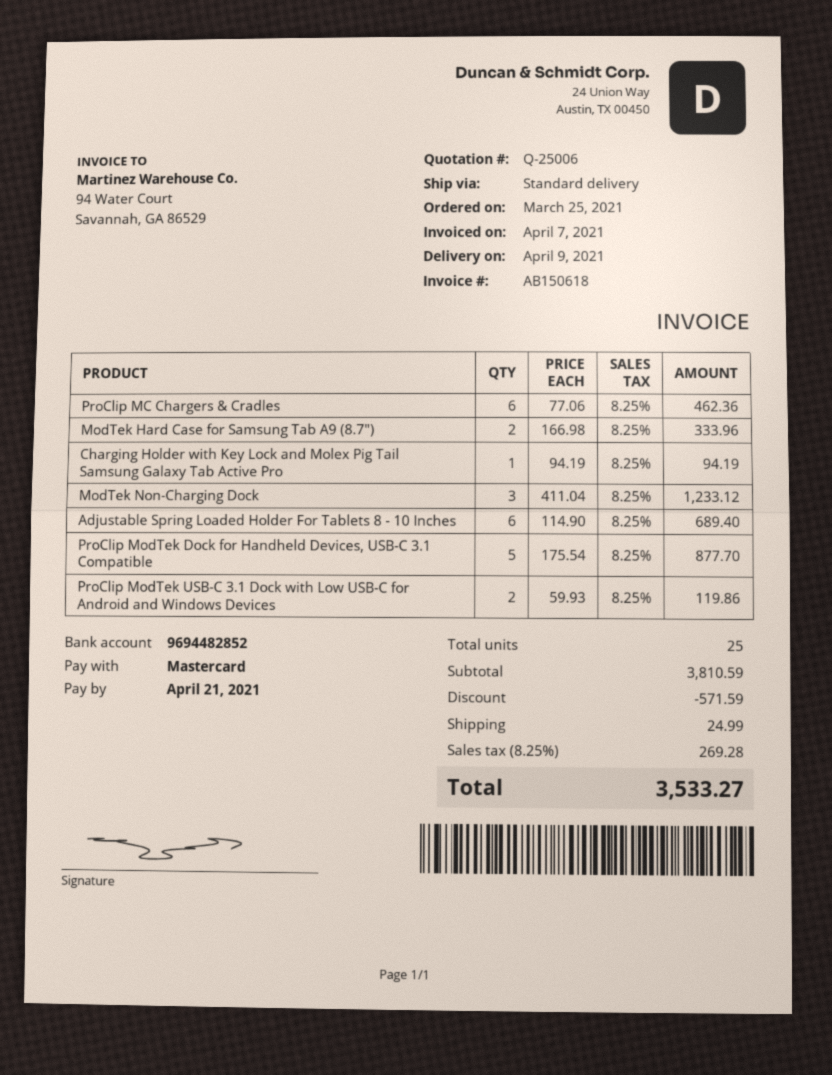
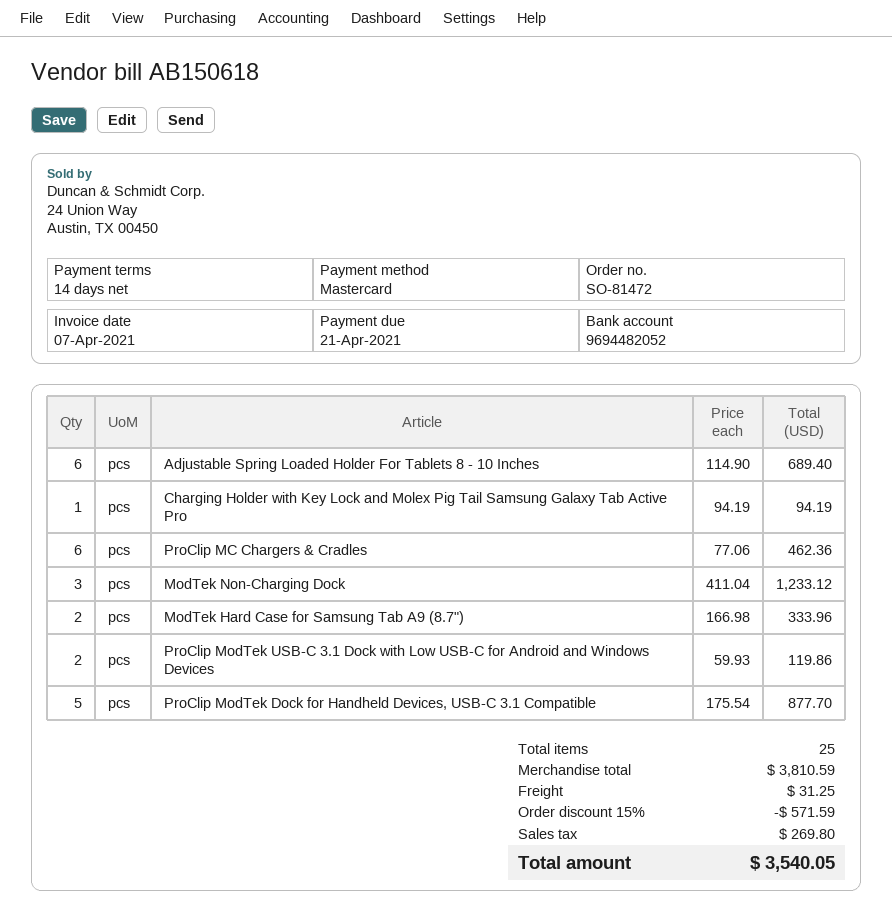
bank account: 9694482852 -> 9694482052
shipping: 24.99 -> 31.25
tax: 269.28 -> 269.80
total: 3533.27 -> 3540.05

